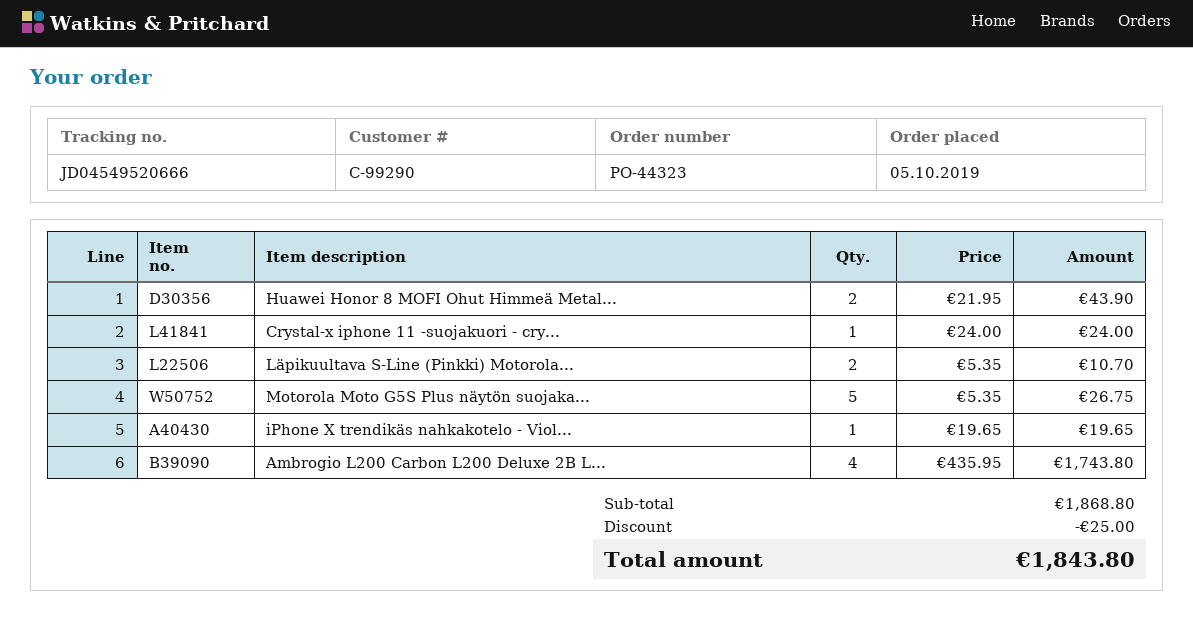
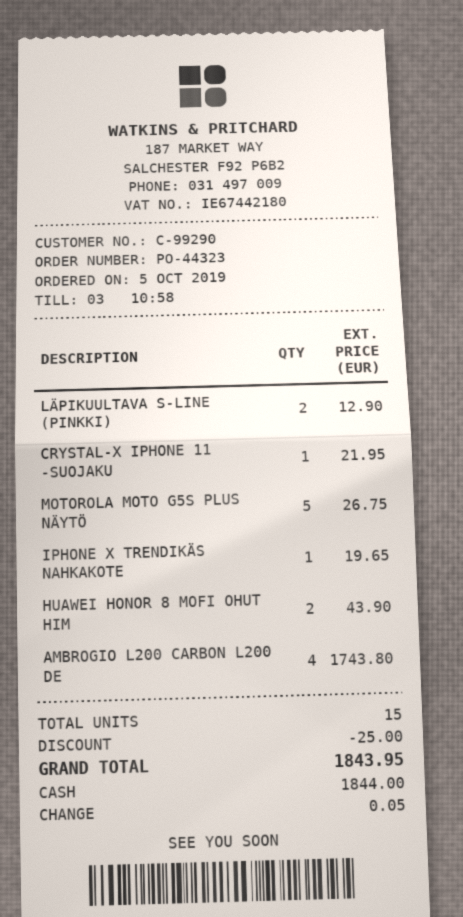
Crystal-x iphone 11 -suojakuori - cry...: 1 for 24.00 -> 1 for 21.95
Läpikuultava S-Line (Pinkki) Motorola...: 2 for 10.70 -> 2 for 12.90
total: 1843.80 -> 1843.95

